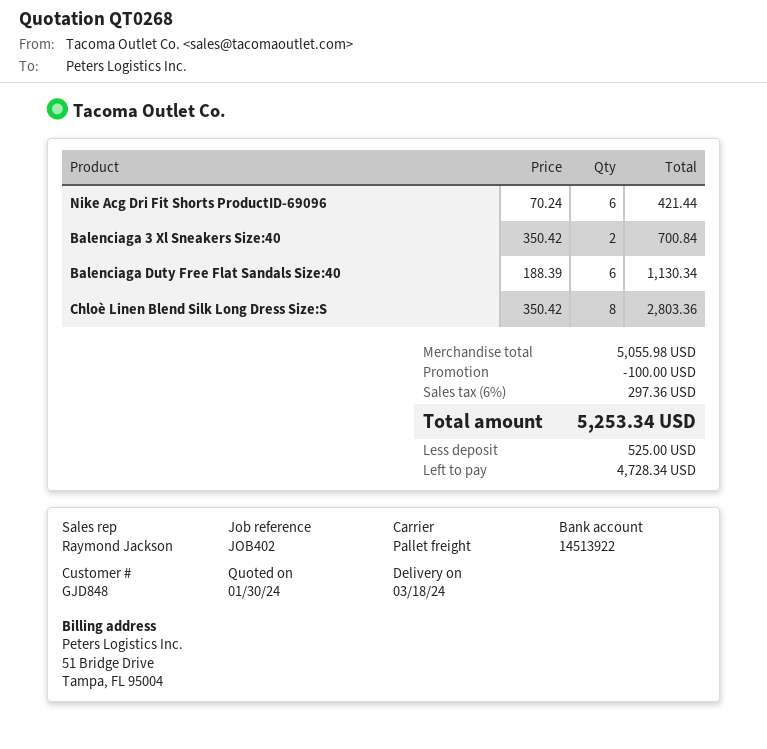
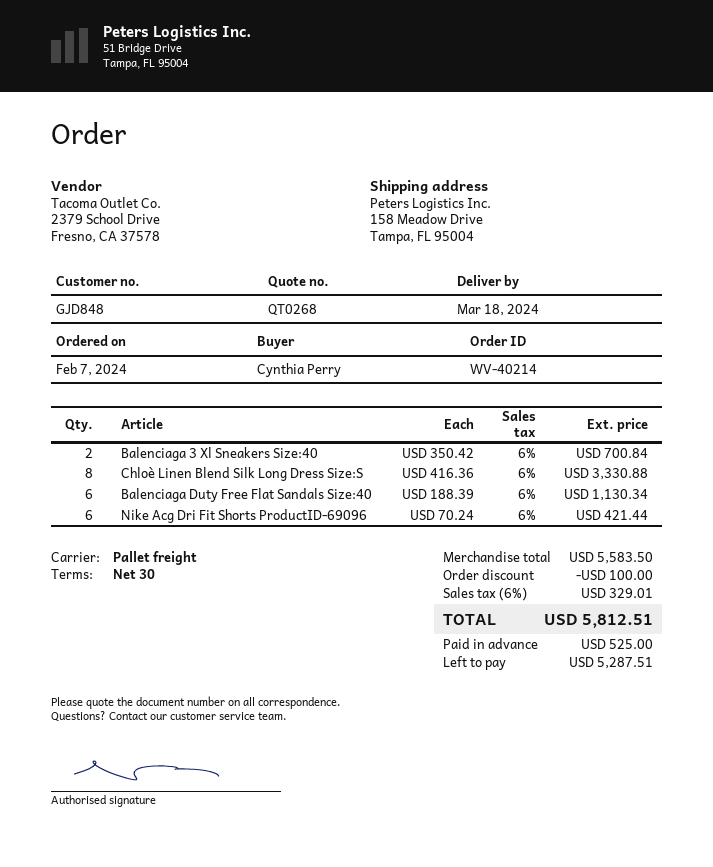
Chloè Linen Blend Silk Long Dress Size:S: 8 x 350.42 = 2803.36 -> 8 x 416.36 = 3330.88
subtotal: 5055.98 -> 5583.50
tax: 6% = 297.36 -> 6% = 329.01
total: 5253.34 -> 5812.51
balance: 4728.34 -> 5287.51

